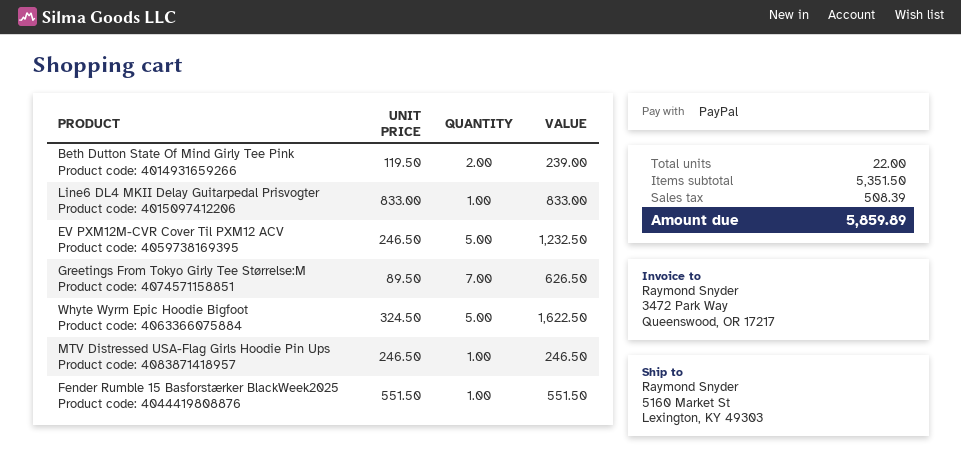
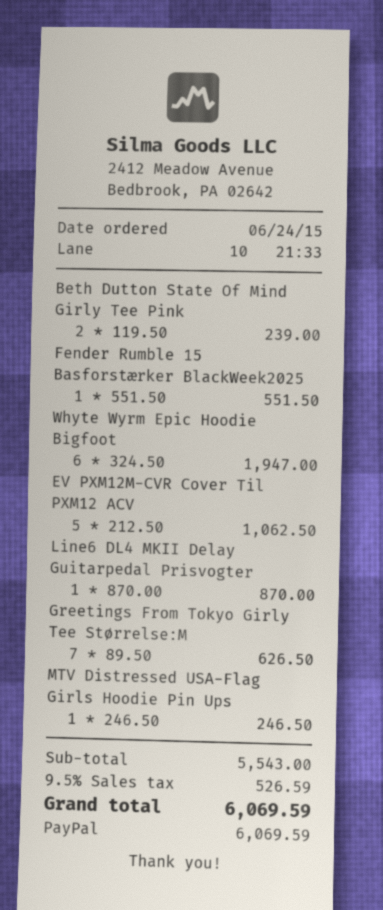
Line6 DL4 MKII Delay Guitarpedal Prisvogter: 1 x 833.00 = 833.00 -> 1 x 870.00 = 870.00
EV PXM12M-CVR Cover Til PXM12 ACV: 5 x 246.50 = 1232.50 -> 5 x 212.50 = 1062.50
Whyte Wyrm Epic Hoodie Bigfoot: 5 x 324.50 = 1622.50 -> 6 x 324.50 = 1947.00
subtotal: 5351.50 -> 5543.00
tax: 508.39 -> 526.59
total: 5859.89 -> 6069.59

